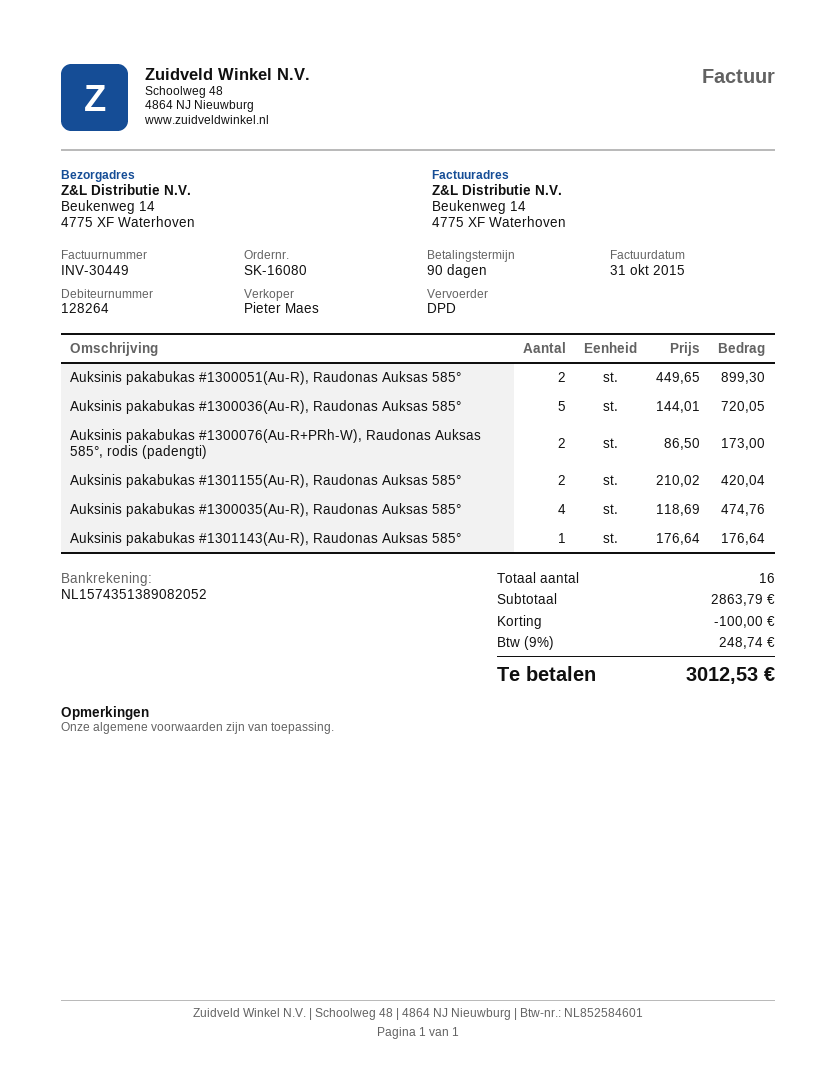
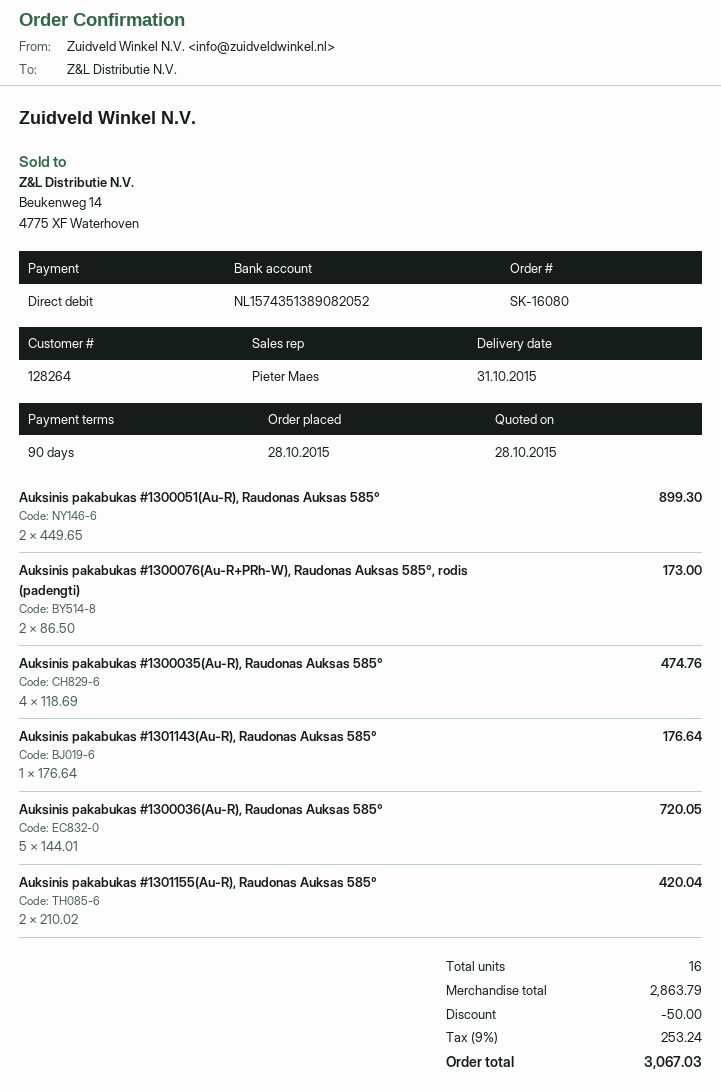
discount: 100.00 -> 50.00
tax: 9% = 248.74 -> 9% = 253.24
total: 3012.53 -> 3067.03

